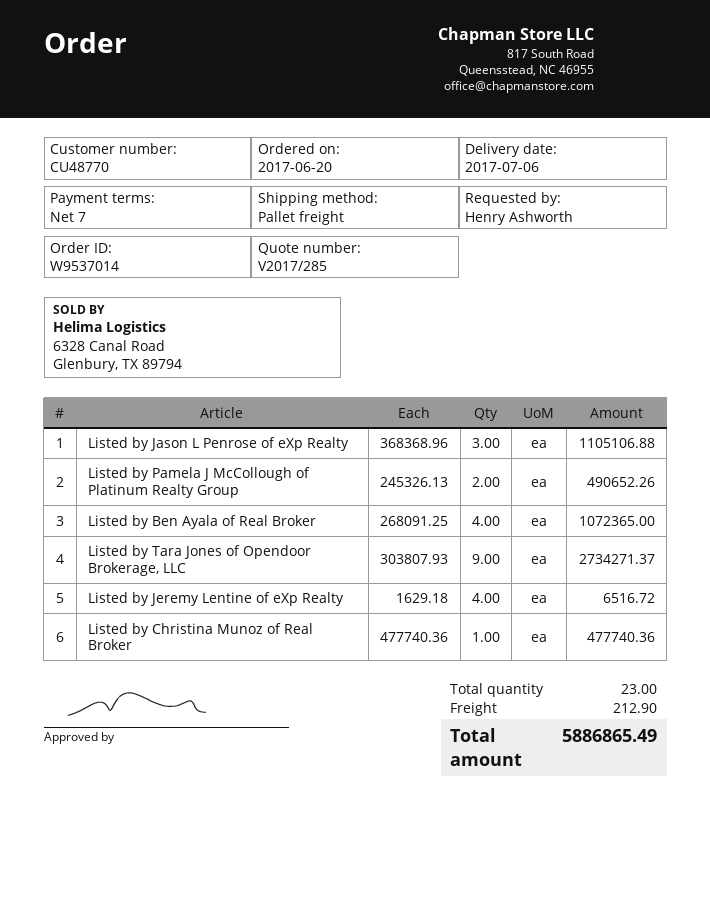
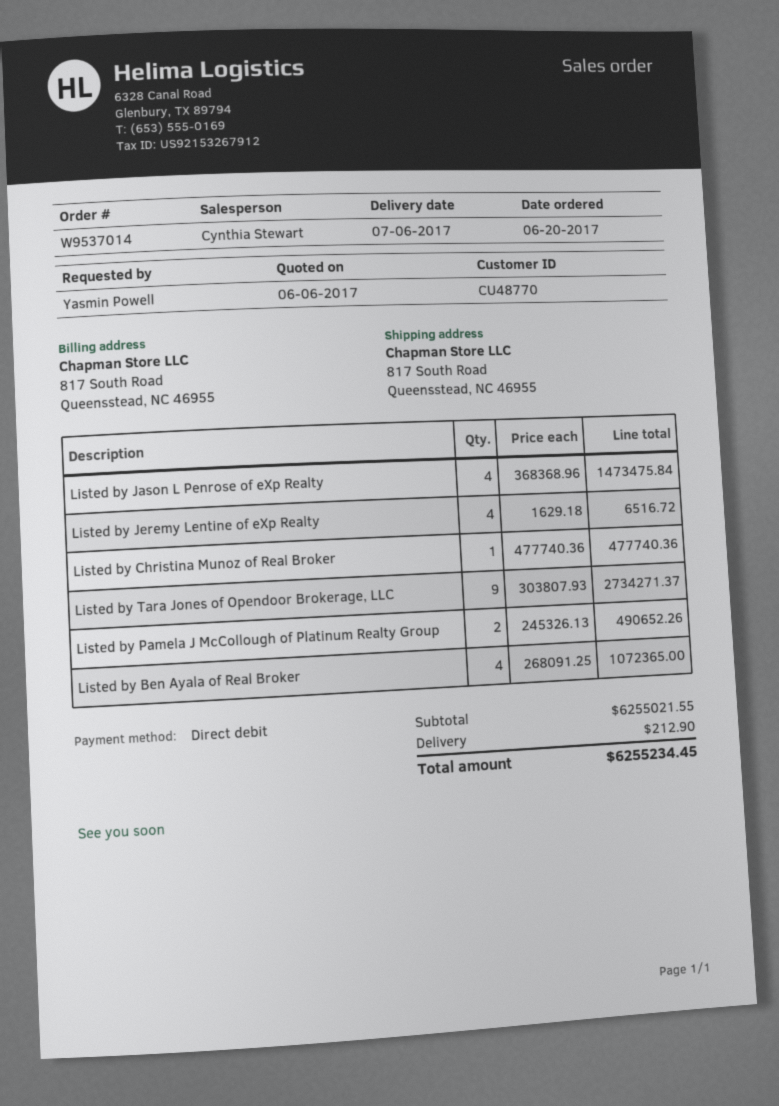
ordered by: Henry Ashworth -> Yasmin Powell
Listed by Jason L Penrose of eXp Realty: 3 x 368368.96 = 1105106.88 -> 4 x 368368.96 = 1473475.84
total: 5886865.49 -> 6255234.45

